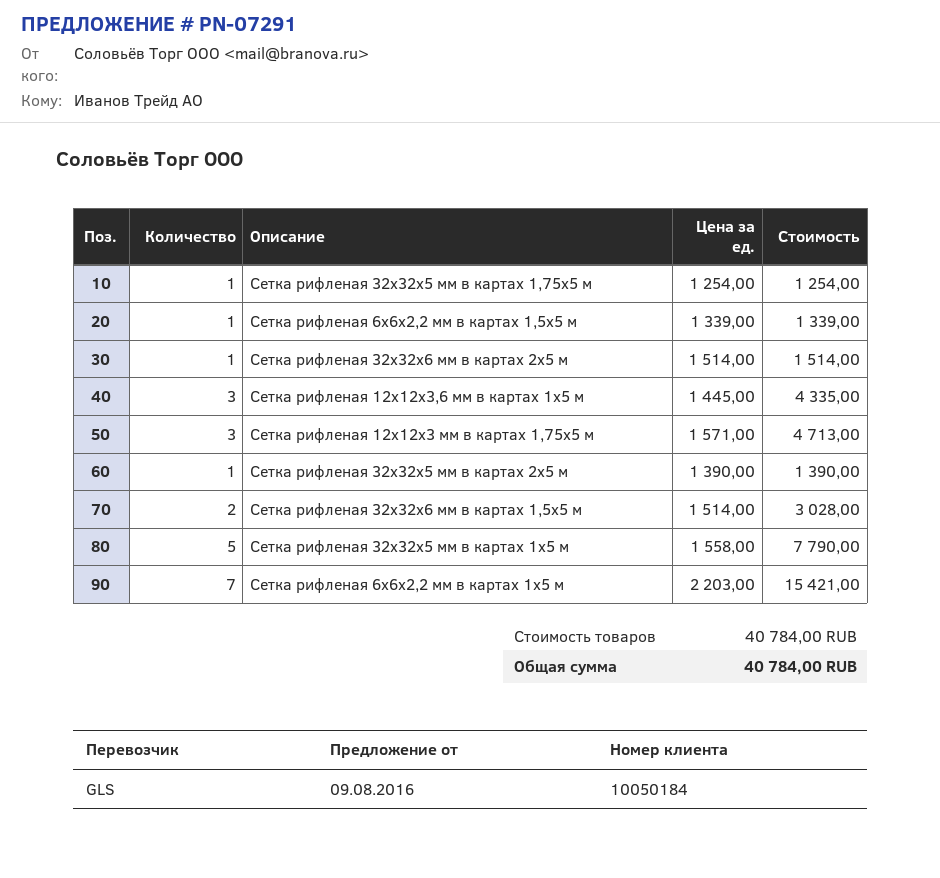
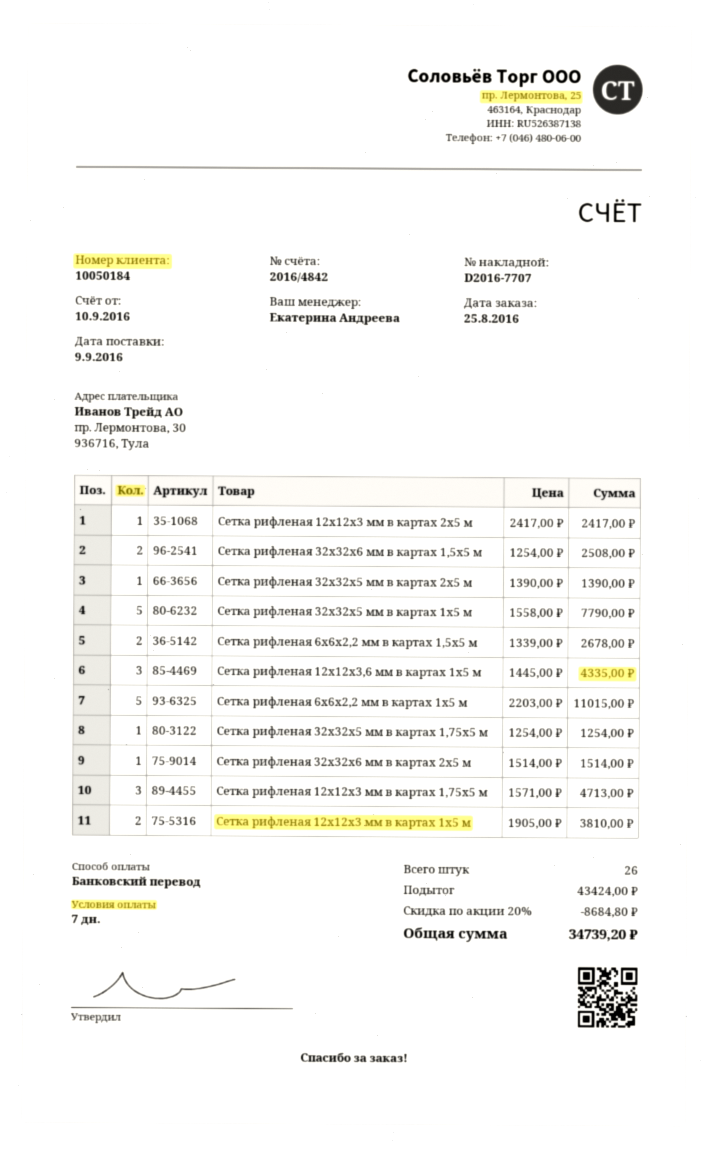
Сетка рифленая 6х6х2,2 мм в картах 1,5х5 м: 1 x 1339.00 = 1339.00 -> 2 x 1339.00 = 2678.00
Сетка рифленая 32х32х6 мм в картах 1,5х5 м: 2 x 1514.00 = 3028.00 -> 2 x 1254.00 = 2508.00
Сетка рифленая 6х6х2,2 мм в картах 1х5 м: 7 x 2203.00 = 15421.00 -> 5 x 2203.00 = 11015.00
Сетка рифленая 12х12х3 мм в картах 2х5 м: none -> 1 x 2417.00 = 2417.00
Сетка рифленая 12х12х3 мм в картах 1х5 м: none -> 2 x 1905.00 = 3810.00
subtotal: 40784.00 -> 43424.00
discount: none -> 20% = 8684.80
total: 40784.00 -> 34739.20

